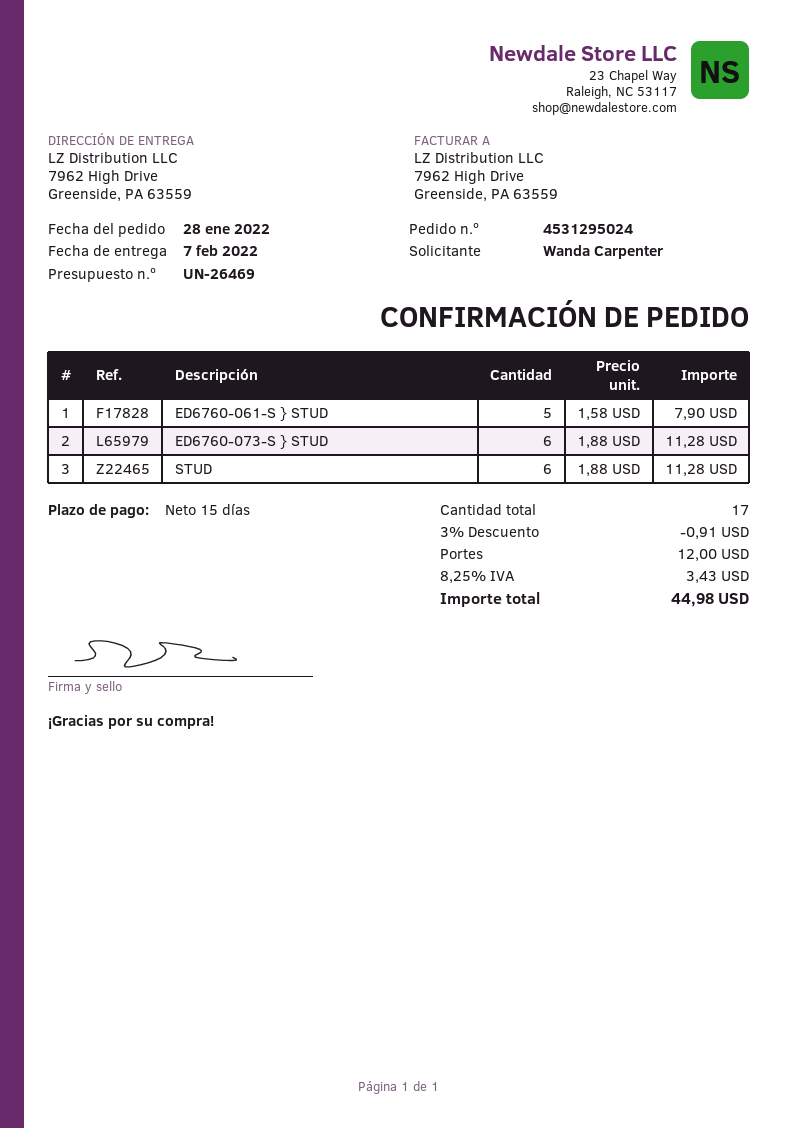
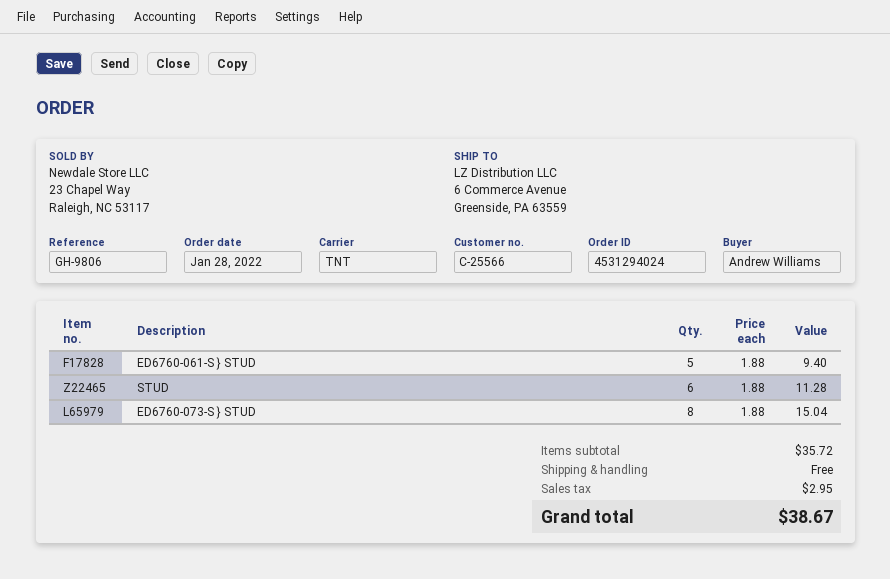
order number: 4531295024 -> 4531294024
ordered by: Wanda Carpenter -> Andrew Williams
ship to: 7962 High Drive, Greenside, PA 63559 -> 6 Commerce Avenue, Greenside, PA 63559
ED6760-061-S } STUD: 5 x 1.58 = 7.90 -> 5 x 1.88 = 9.40
ED6760-073-S } STUD: 6 x 1.88 = 11.28 -> 8 x 1.88 = 15.04
discount: 3% = 0.91 -> none
shipping: 12.00 -> 0.00
tax: 3.43 -> 2.95
total: 44.98 -> 38.67

